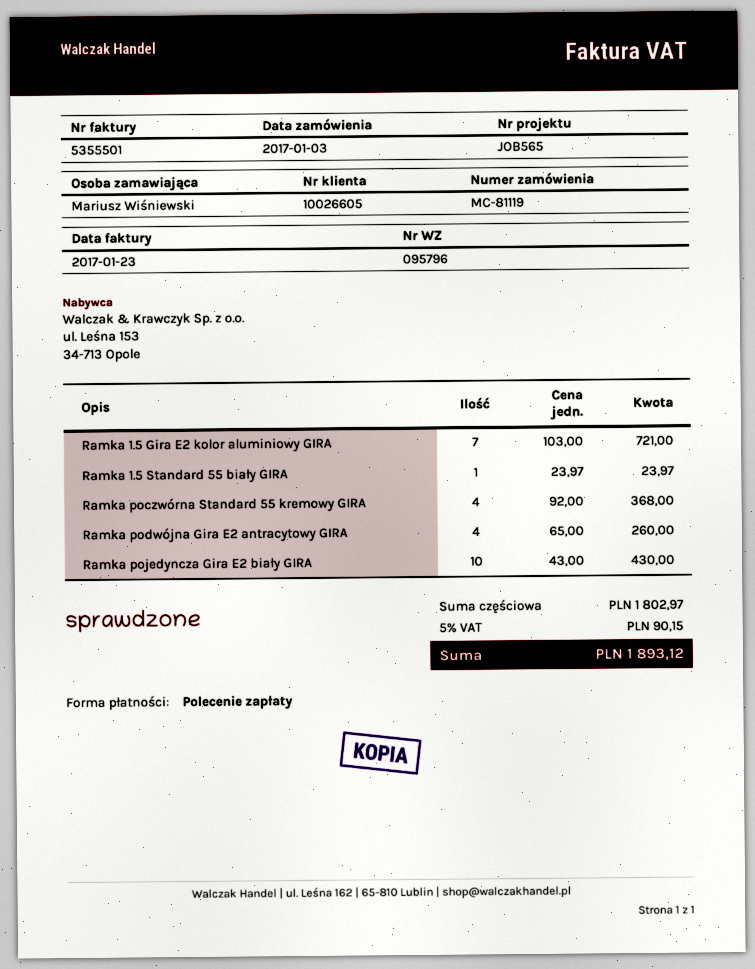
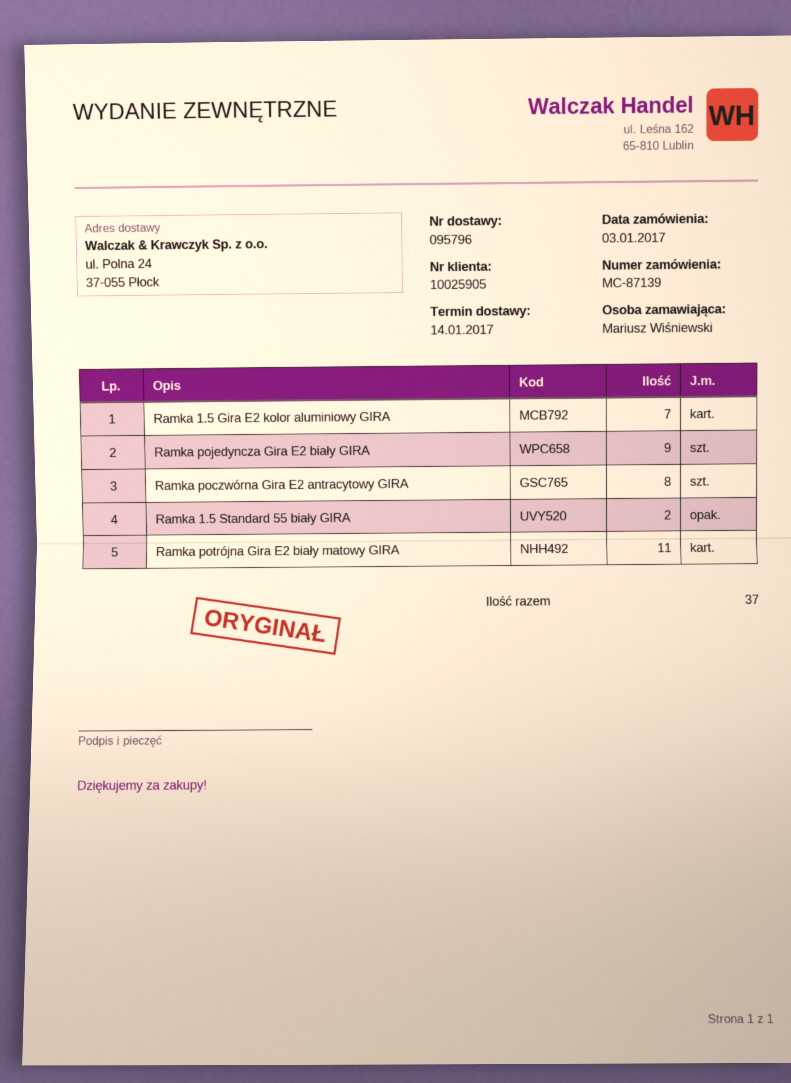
order number: MC-81119 -> MC-87139
customer number: 10026605 -> 10025905
Ramka 1.5 Standard 55 biały GIRA: 1 -> 2
Ramka poczwórna Standard 55 kremowy GIRA: 4 -> none
Ramka podwójna Gira E2 antracytowy GIRA: 4 -> none
Ramka pojedyncza Gira E2 biały GIRA: 10 -> 9
Ramka poczwórna Gira E2 antracytowy GIRA: none -> 8
Ramka potrójna Gira E2 biały matowy GIRA: none -> 11

